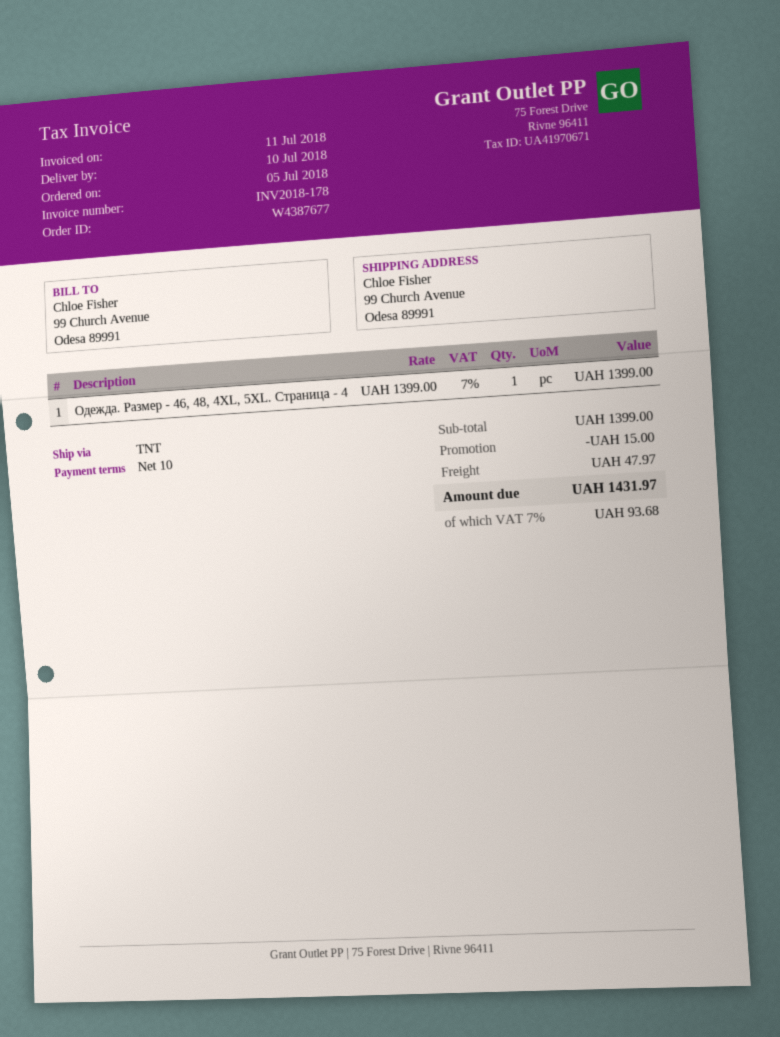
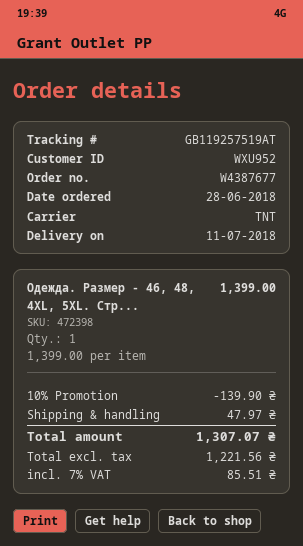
order date: 2018-07-05 -> 2018-06-28
delivery date: 2018-07-10 -> 2018-07-11
discount: 15.00 -> 139.90
tax: 7% = 93.68 -> 7% = 85.51
total: 1431.97 -> 1307.07

